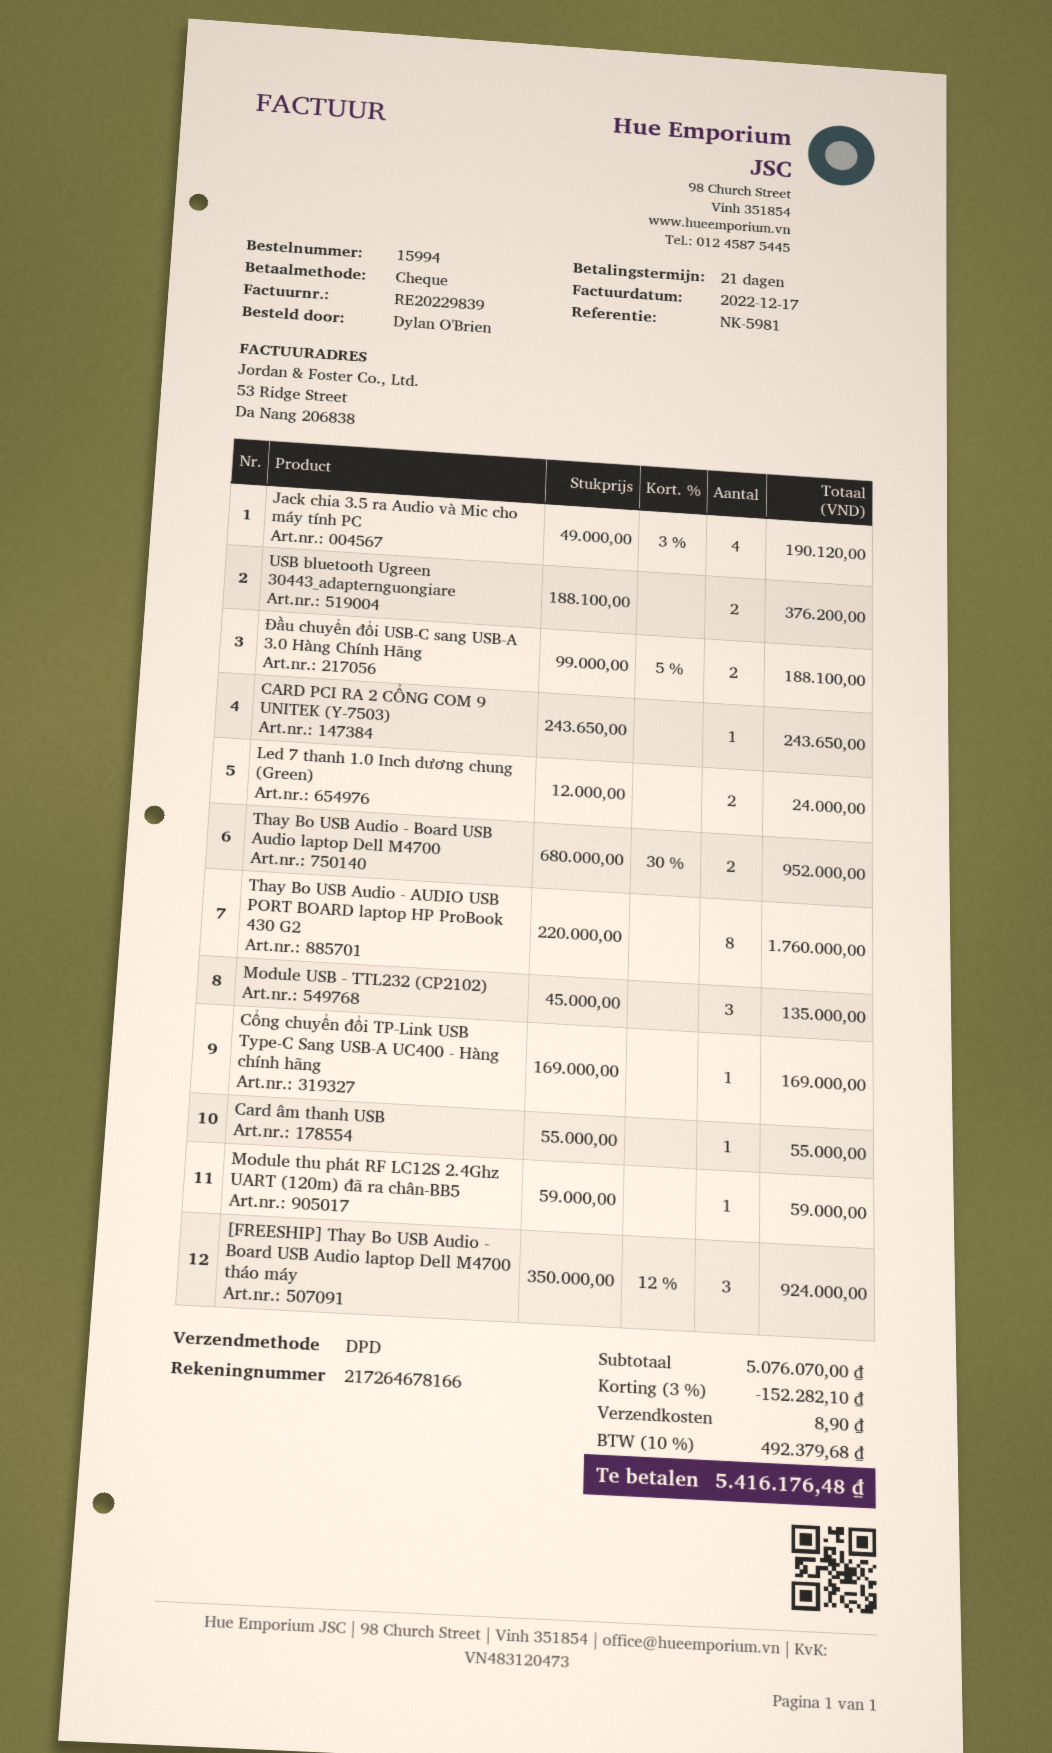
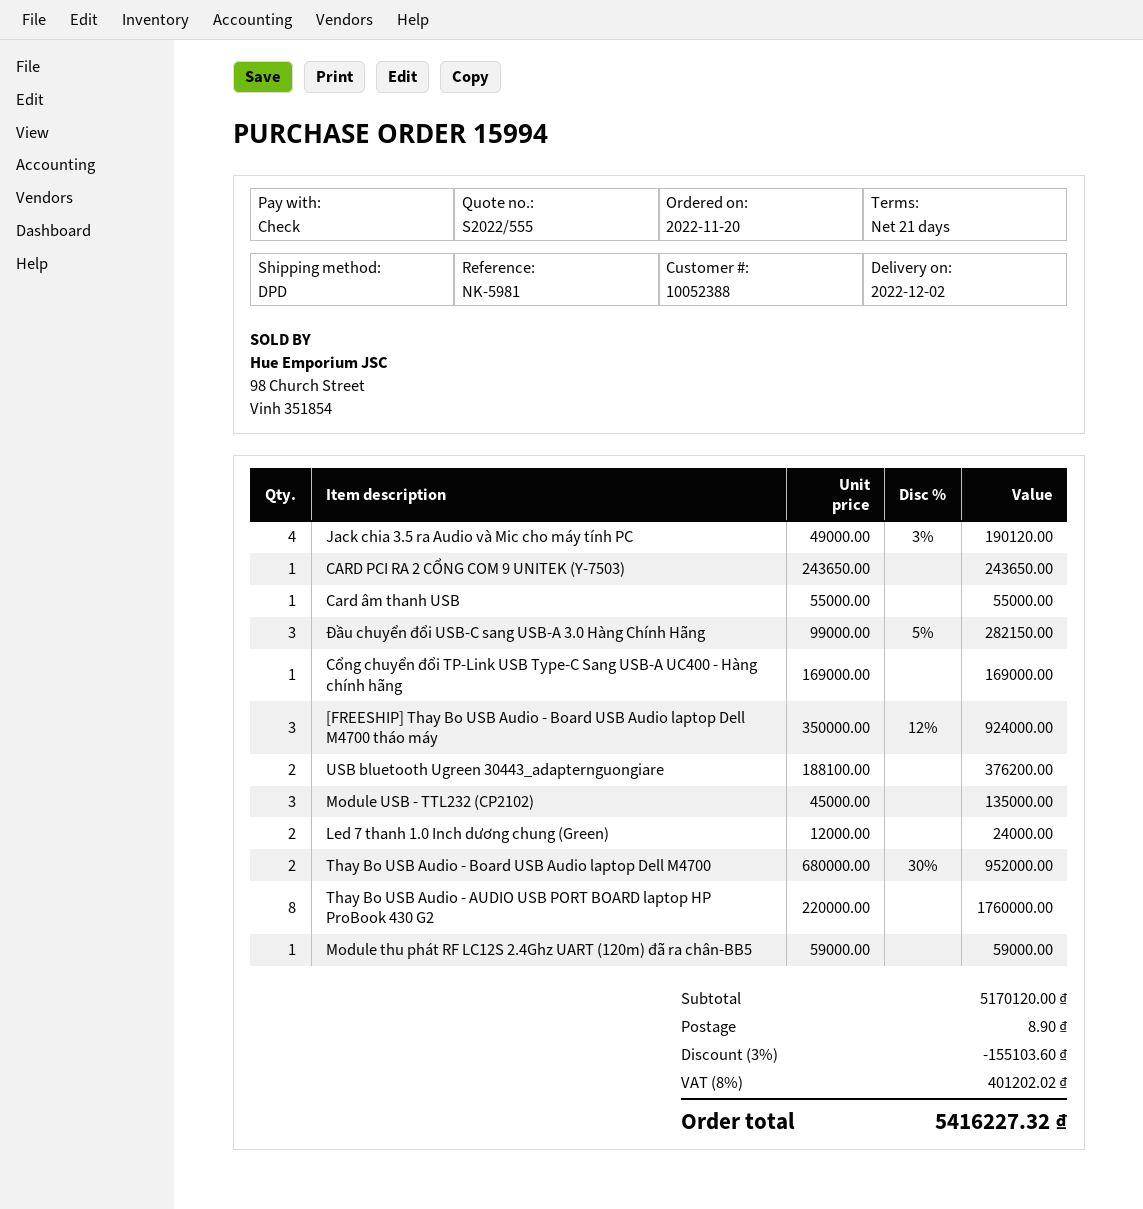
Đầu chuyển đổi USB-C sang USB-A 3.0 Hàng Chính Hãng: 2 x 99000.00 - 5% = 188100.00 -> 3 x 99000.00 - 5% = 282150.00
subtotal: 5076070.00 -> 5170120.00
discount: 3% = 152282.10 -> 3% = 155103.60
tax: 10% = 492379.68 -> 8% = 401202.02
total: 5416176.48 -> 5416227.32

